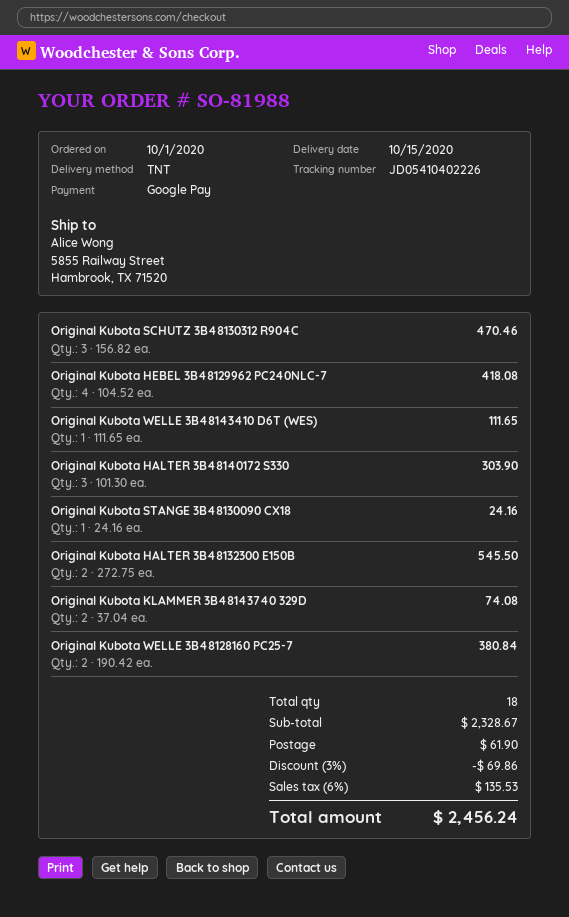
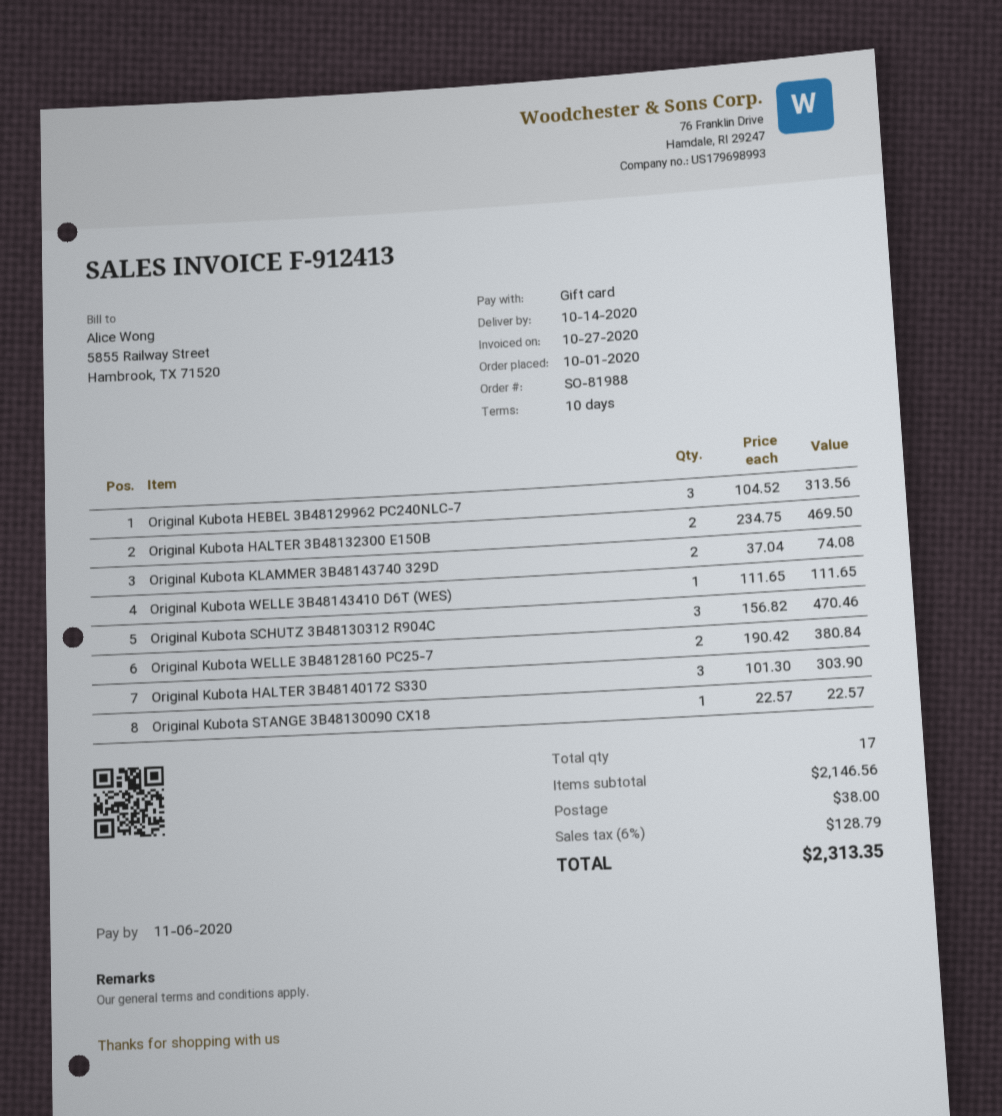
delivery date: 2020-10-15 -> 2020-10-14
payment method: Google Pay -> gift card
Original Kubota HEBEL 3B48129962 PC240NLC-7: 4 x 104.52 = 418.08 -> 3 x 104.52 = 313.56
Original Kubota STANGE 3B48130090 CX18: 1 x 24.16 = 24.16 -> 1 x 22.57 = 22.57
Original Kubota HALTER 3B48132300 E150B: 2 x 272.75 = 545.50 -> 2 x 234.75 = 469.50
total quantity: 18 -> 17
subtotal: 2328.67 -> 2146.56
discount: 3% = 69.86 -> none
shipping: 61.90 -> 38.00
tax: 6% = 135.53 -> 6% = 128.79
total: 2456.24 -> 2313.35

